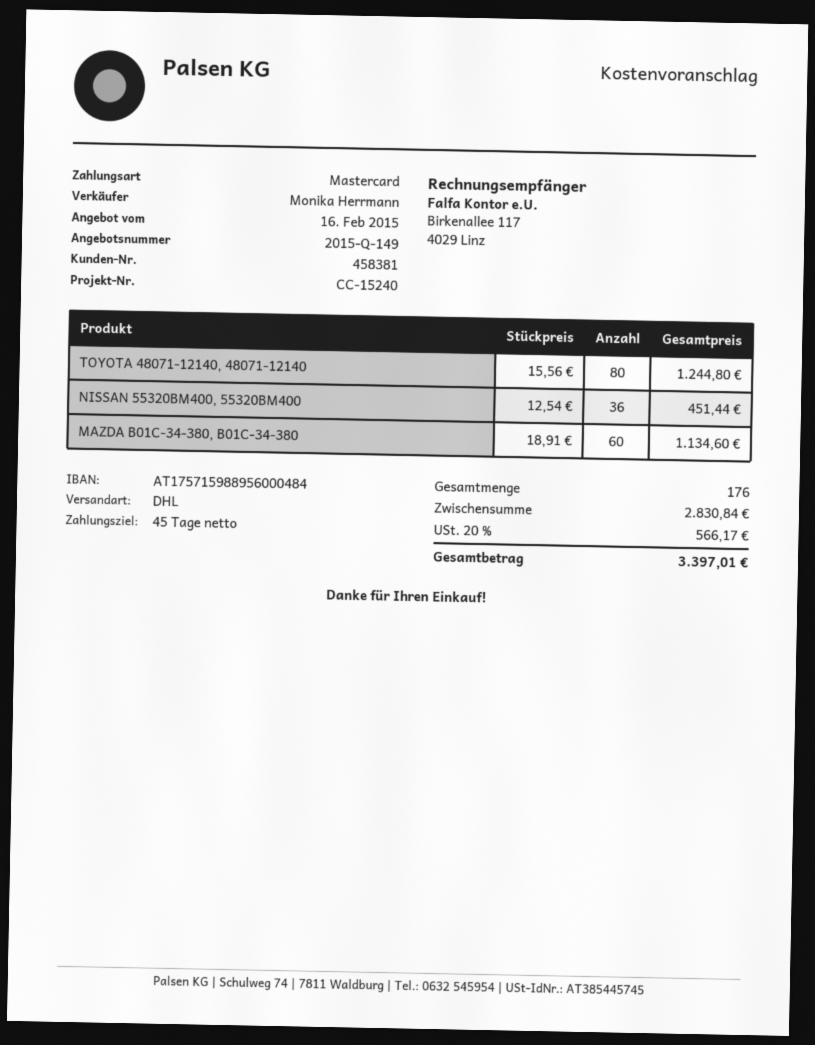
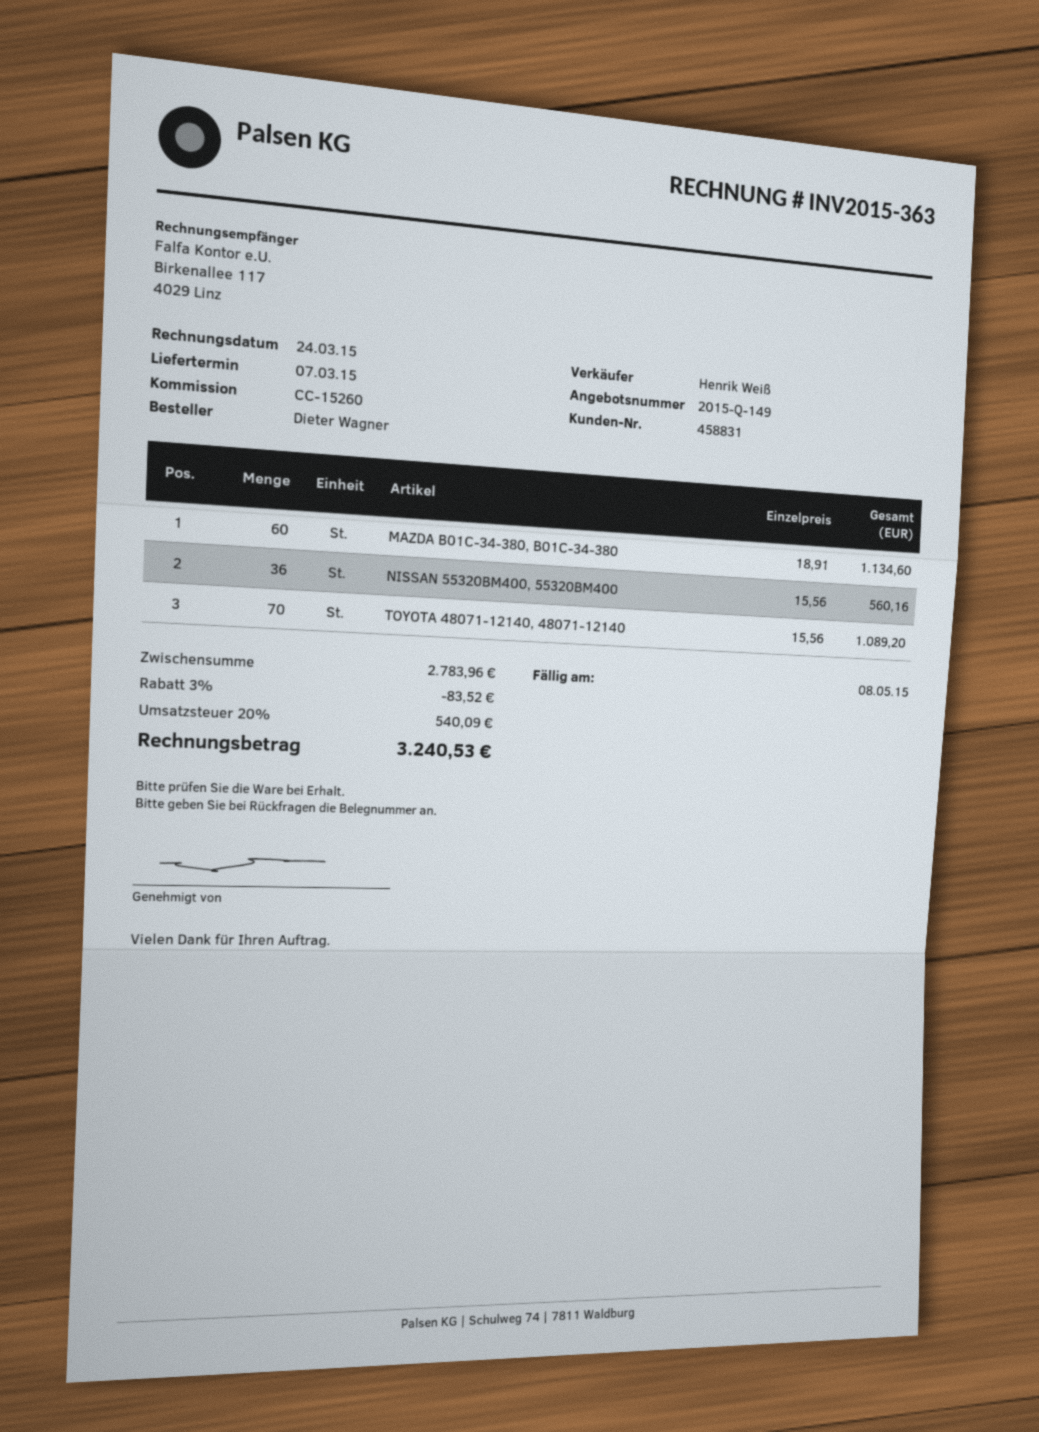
customer number: 458381 -> 458831
reference: CC-15240 -> CC-15260
sales rep: Monika Herrmann -> Henrik Weiß
TOYOTA 48071-12140, 48071-12140: 80 x 15.56 = 1244.80 -> 70 x 15.56 = 1089.20
NISSAN 55320BM400, 55320BM400: 36 x 12.54 = 451.44 -> 36 x 15.56 = 560.16
subtotal: 2830.84 -> 2783.96
discount: none -> 3% = 83.52
tax: 20% = 566.17 -> 20% = 540.09
total: 3397.01 -> 3240.53

